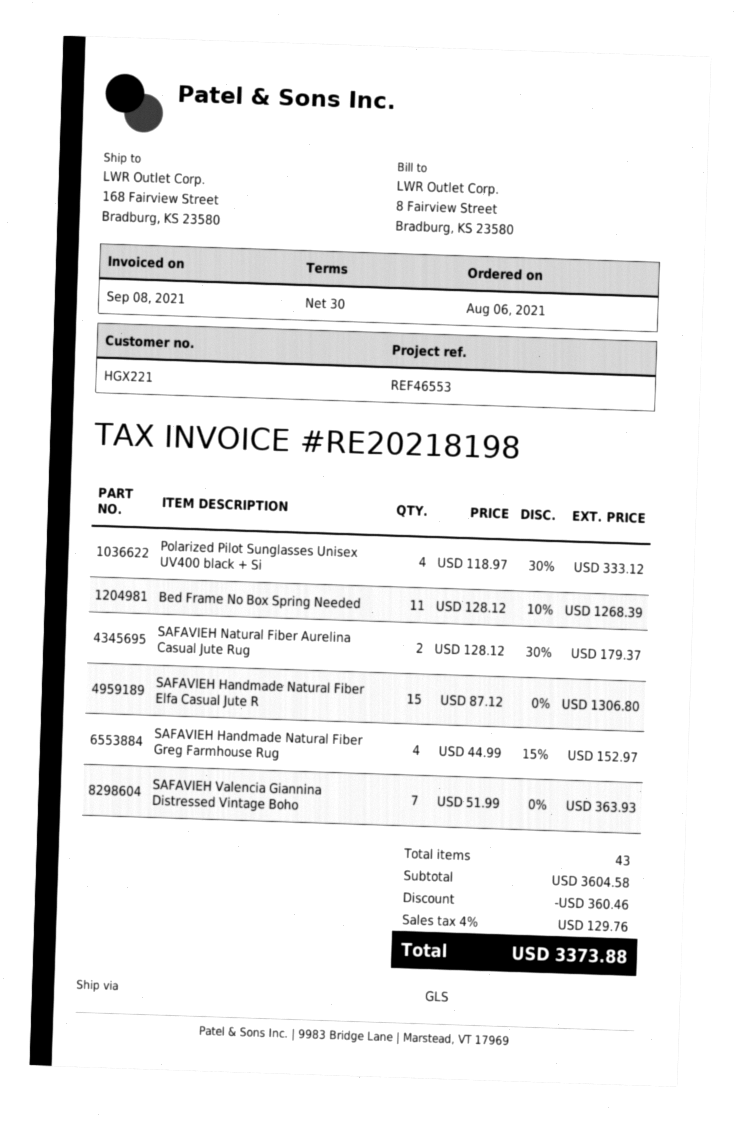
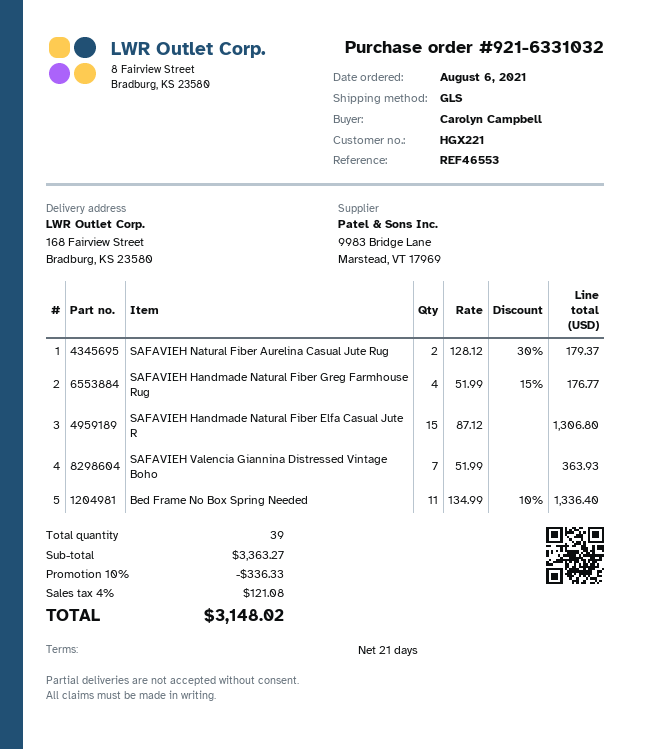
payment terms: 30 days -> 21 days
Polarized Pilot Sunglasses Unisex UV400 black + Si: 4 x 118.97 - 30% = 333.12 -> none
Bed Frame No Box Spring Needed: 11 x 128.12 - 10% = 1268.39 -> 11 x 134.99 - 10% = 1336.40
SAFAVIEH Handmade Natural Fiber Greg Farmhouse Rug: 4 x 44.99 - 15% = 152.97 -> 4 x 51.99 - 15% = 176.77
total quantity: 43 -> 39
subtotal: 3604.58 -> 3363.27
discount: 360.46 -> 336.33
tax: 4% = 129.76 -> 4% = 121.08
total: 3373.88 -> 3148.02

